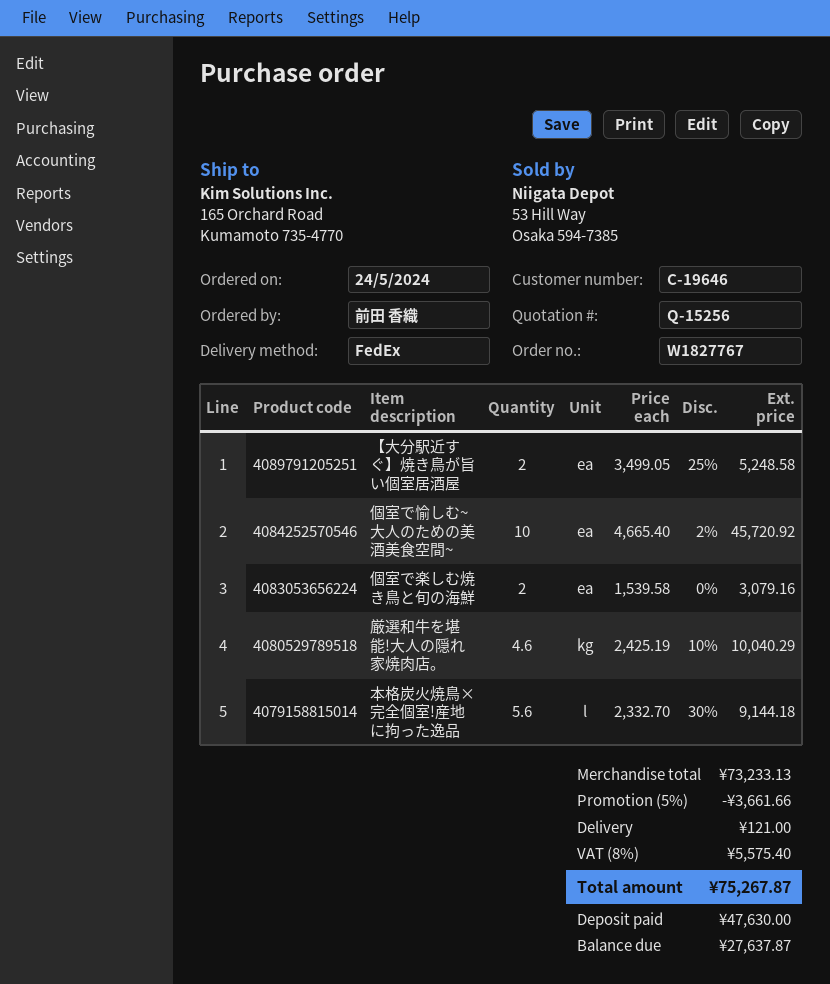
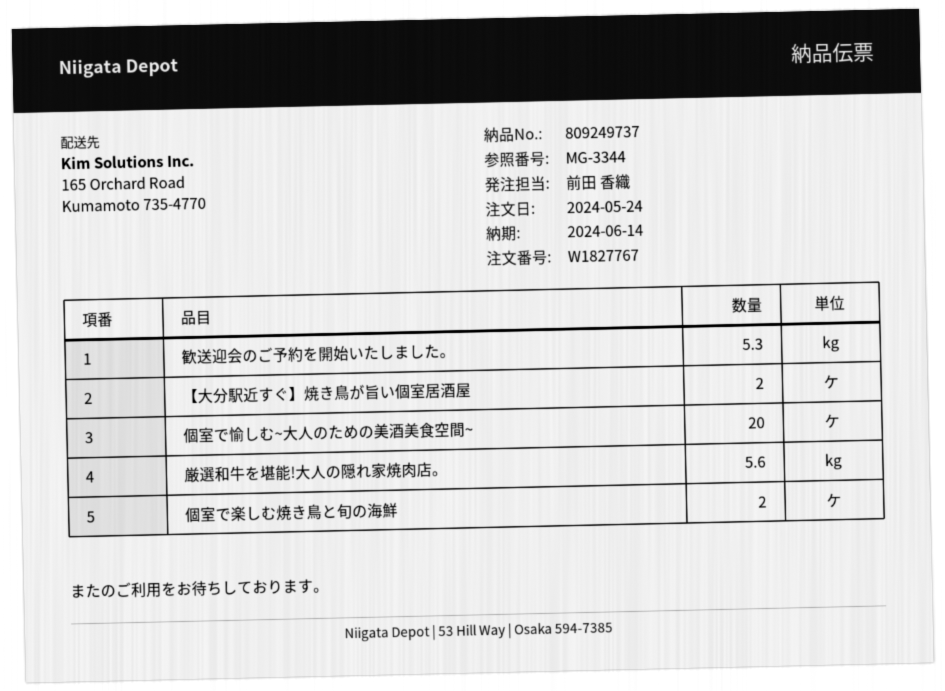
個室で愉しむ~大人のための美酒美食空間~: 10 -> 20
厳選和牛を堪能!大人の隠れ家焼肉店。: 4.6 -> 5.6
本格炭火焼鳥×完全個室!産地に拘った逸品: 5.6 -> none
歓送迎会のご予約を開始いたしました。: none -> 5.3

